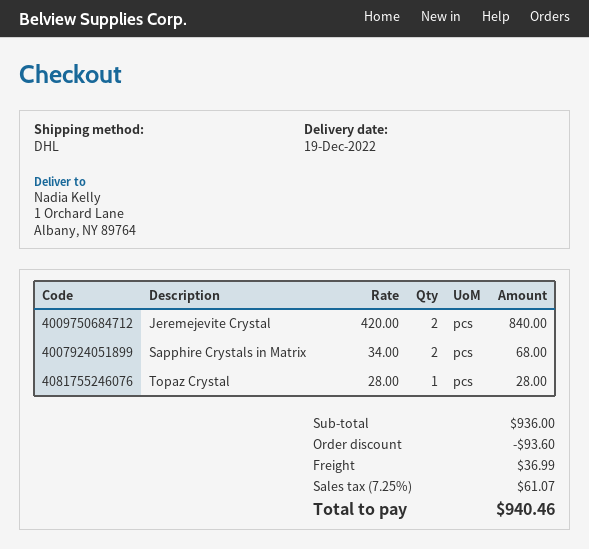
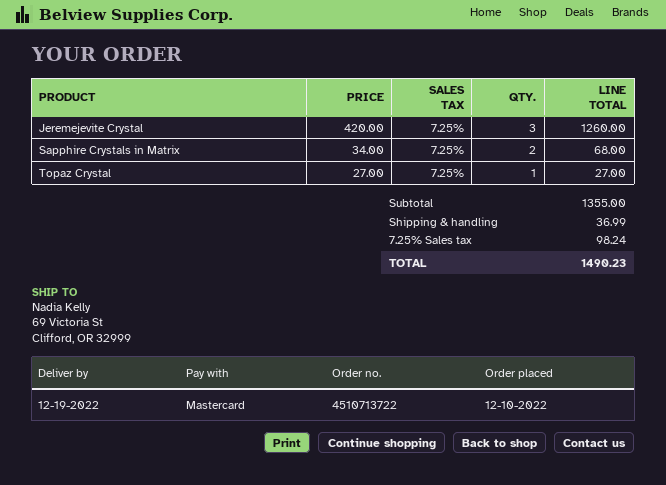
ship to: 1 Orchard Lane, Albany, NY 89764 -> 69 Victoria St, Clifford, OR 32999
Jeremejevite Crystal: 2 x 420.00 = 840.00 -> 3 x 420.00 = 1260.00
Topaz Crystal: 1 x 28.00 = 28.00 -> 1 x 27.00 = 27.00
subtotal: 936.00 -> 1355.00
discount: 93.60 -> none
tax: 7.25% = 61.07 -> 7.25% = 98.24
total: 940.46 -> 1490.23

